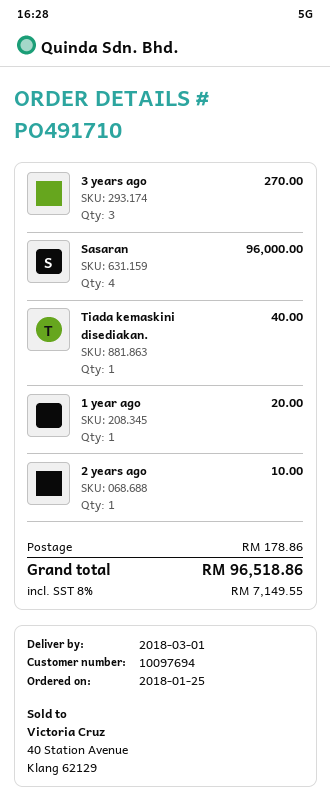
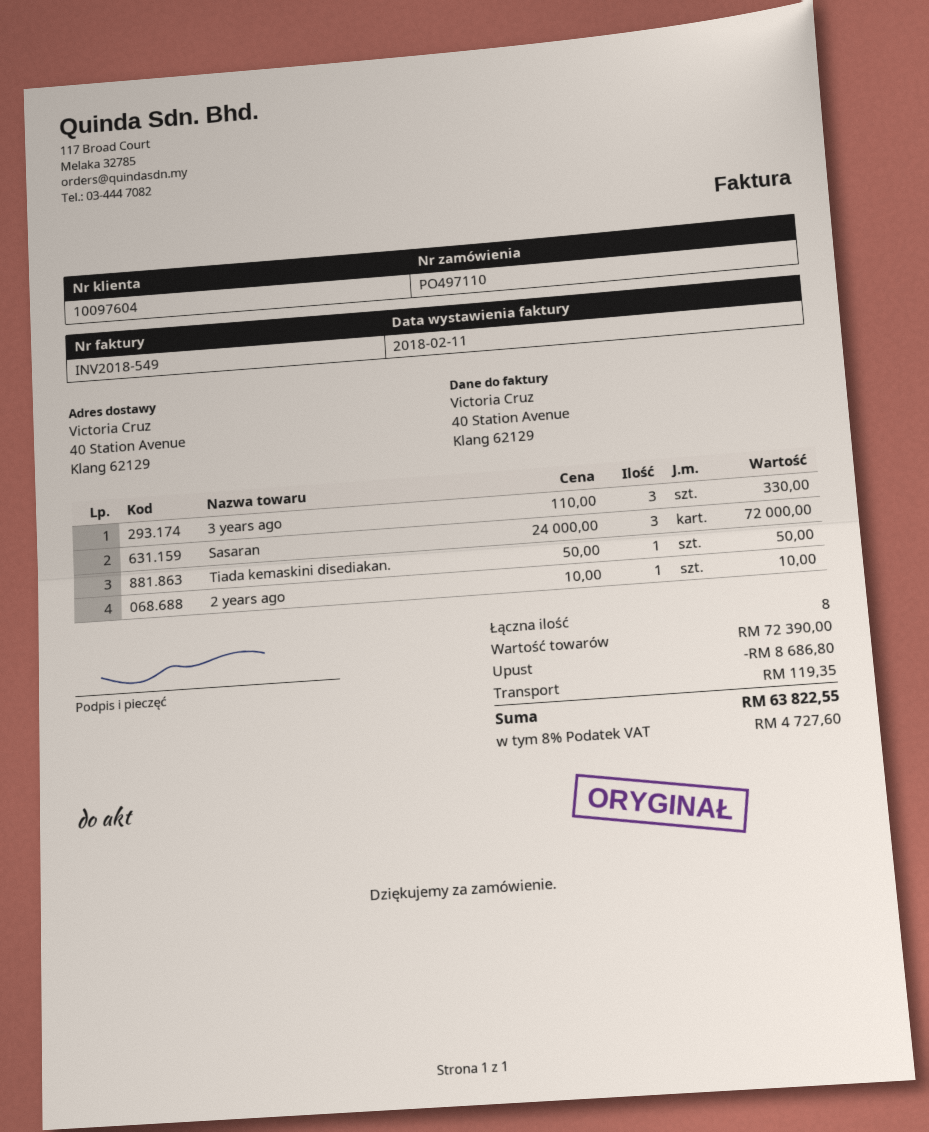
order number: PO491710 -> PO497110
customer number: 10097694 -> 10097604
3 years ago: 3 for 270.00 -> 3 for 330.00
Sasaran: 4 for 96000.00 -> 3 for 72000.00
Tiada kemaskini disediakan.: 1 for 40.00 -> 1 for 50.00
1 year ago: 1 for 20.00 -> none
discount: none -> 8686.80
shipping: 178.86 -> 119.35
tax: 8% = 7149.55 -> 8% = 4727.60
total: 96518.86 -> 63822.55

